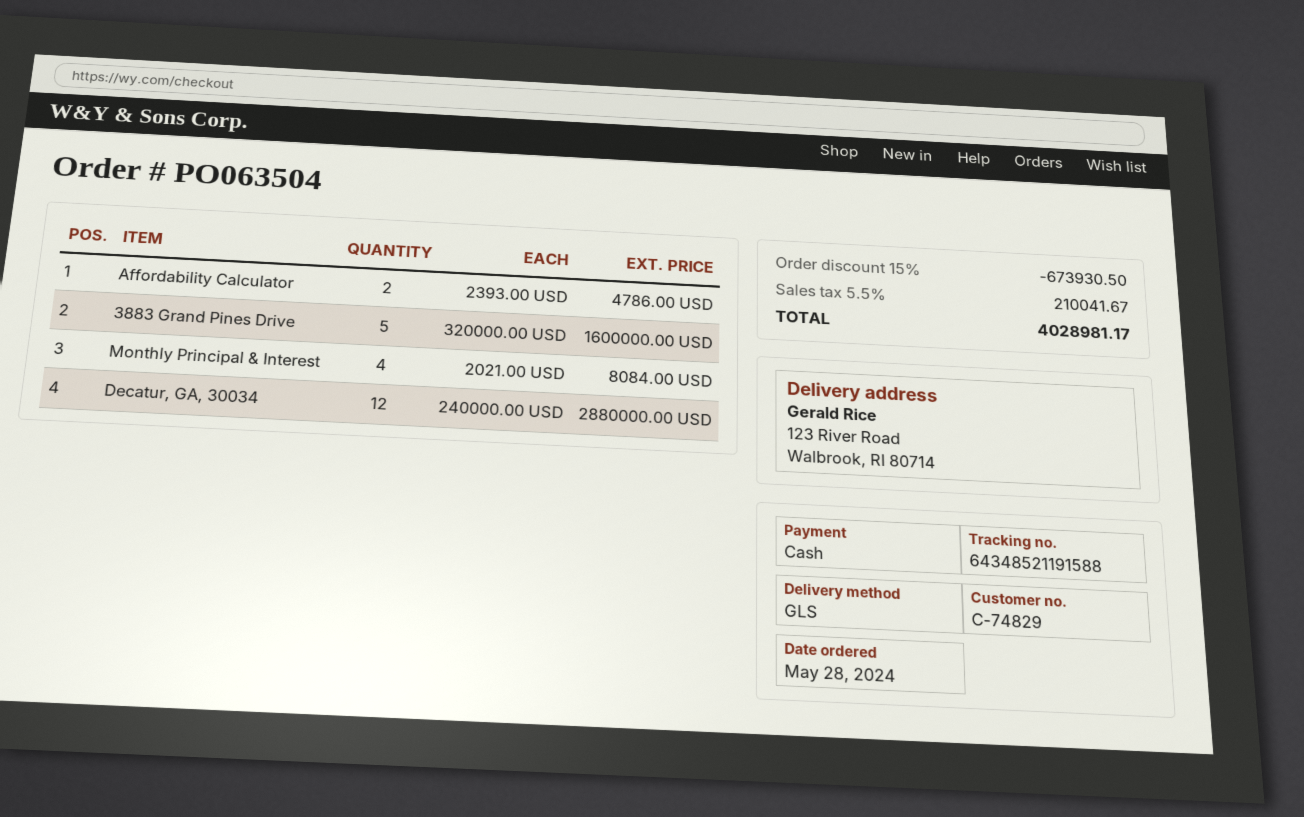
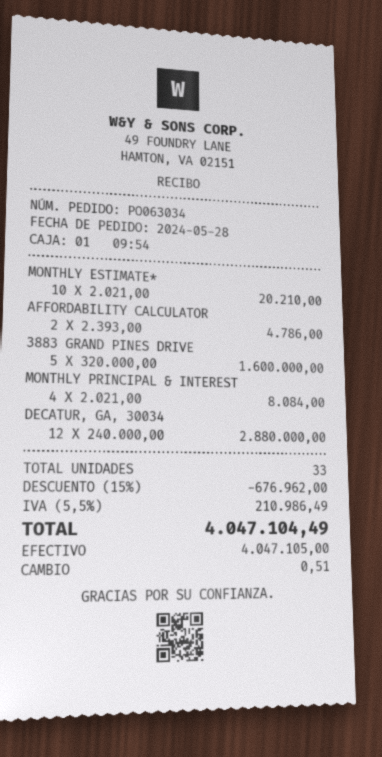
order number: PO063504 -> PO063034
MONTHLY ESTIMATE*: none -> 10 x 2021.00 = 20210.00
discount: 15% = 673930.50 -> 15% = 676962.00
tax: 5.5% = 210041.67 -> 5.5% = 210986.49
total: 4028981.17 -> 4047104.49

